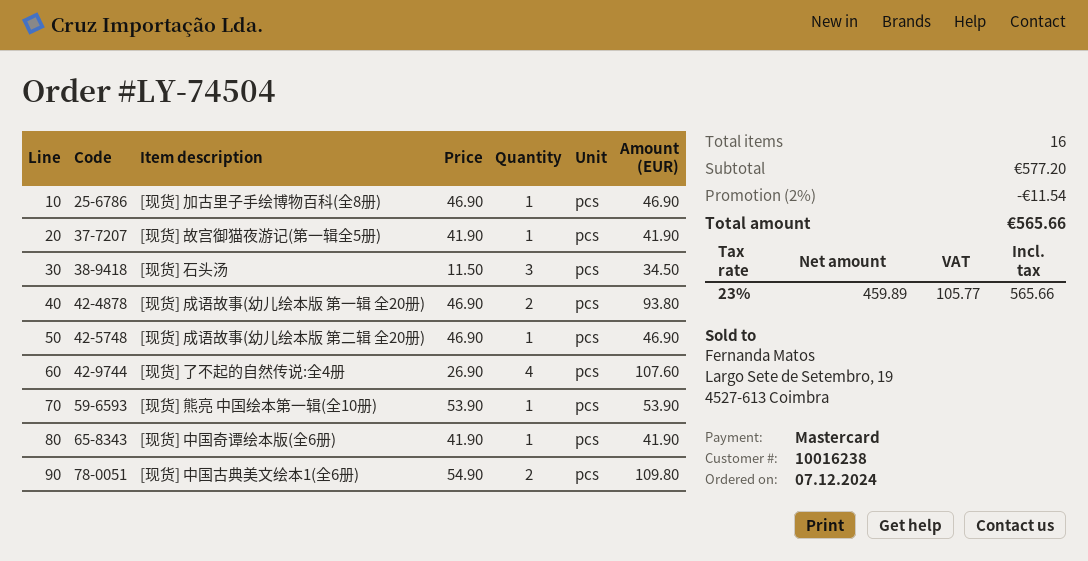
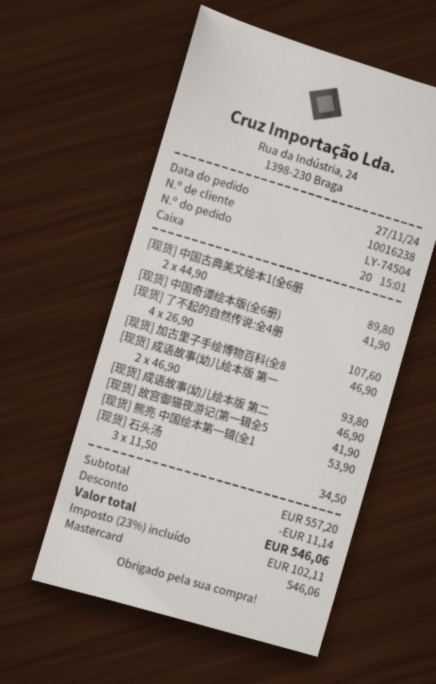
order date: 2024-12-07 -> 2024-11-27
[现货] 中国古典美文绘本1(全6册): 2 x 54.90 = 109.80 -> 2 x 44.90 = 89.80
subtotal: 577.20 -> 557.20
discount: 11.54 -> 11.14
tax: 23% = 105.77 -> 23% = 102.11
total: 565.66 -> 546.06

